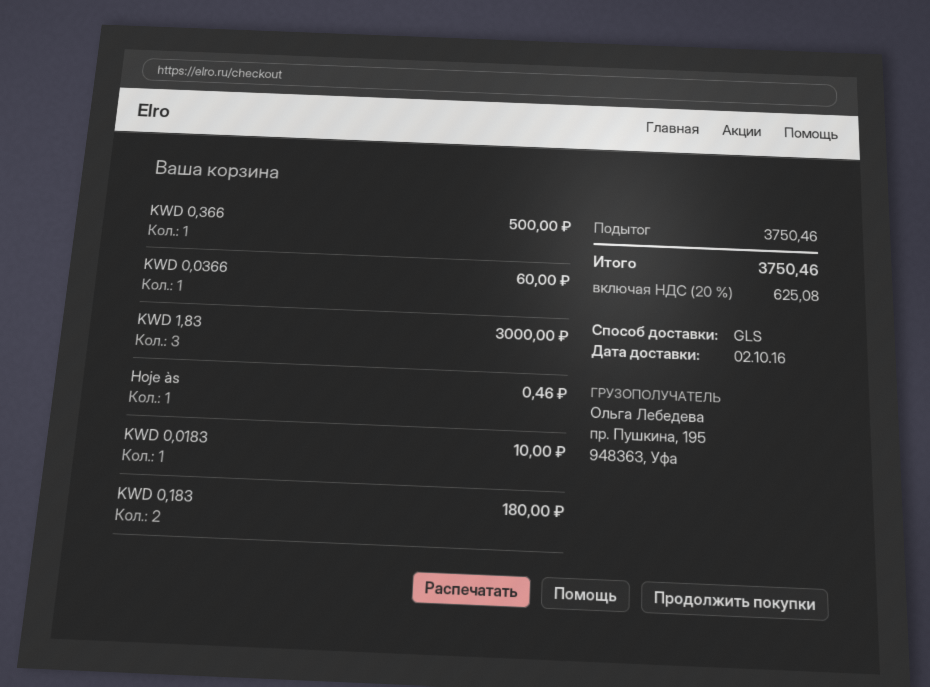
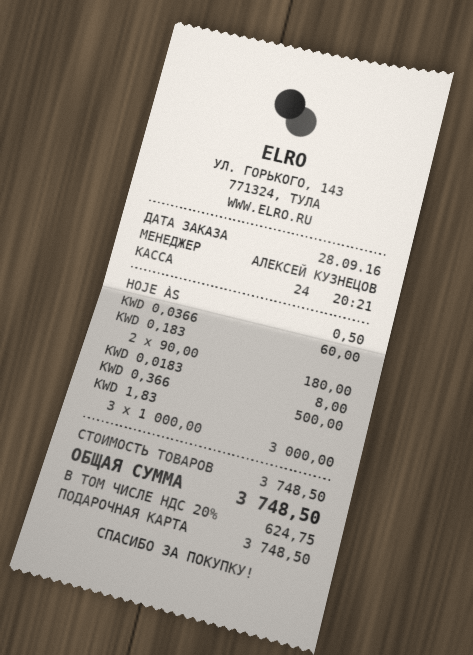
Hoje às: 1 for 0.46 -> 1 for 0.50
KWD 0,0183: 1 for 10.00 -> 1 for 8.00
subtotal: 3750.46 -> 3748.50
tax: 20% = 625.08 -> 20% = 624.75
total: 3750.46 -> 3748.50

